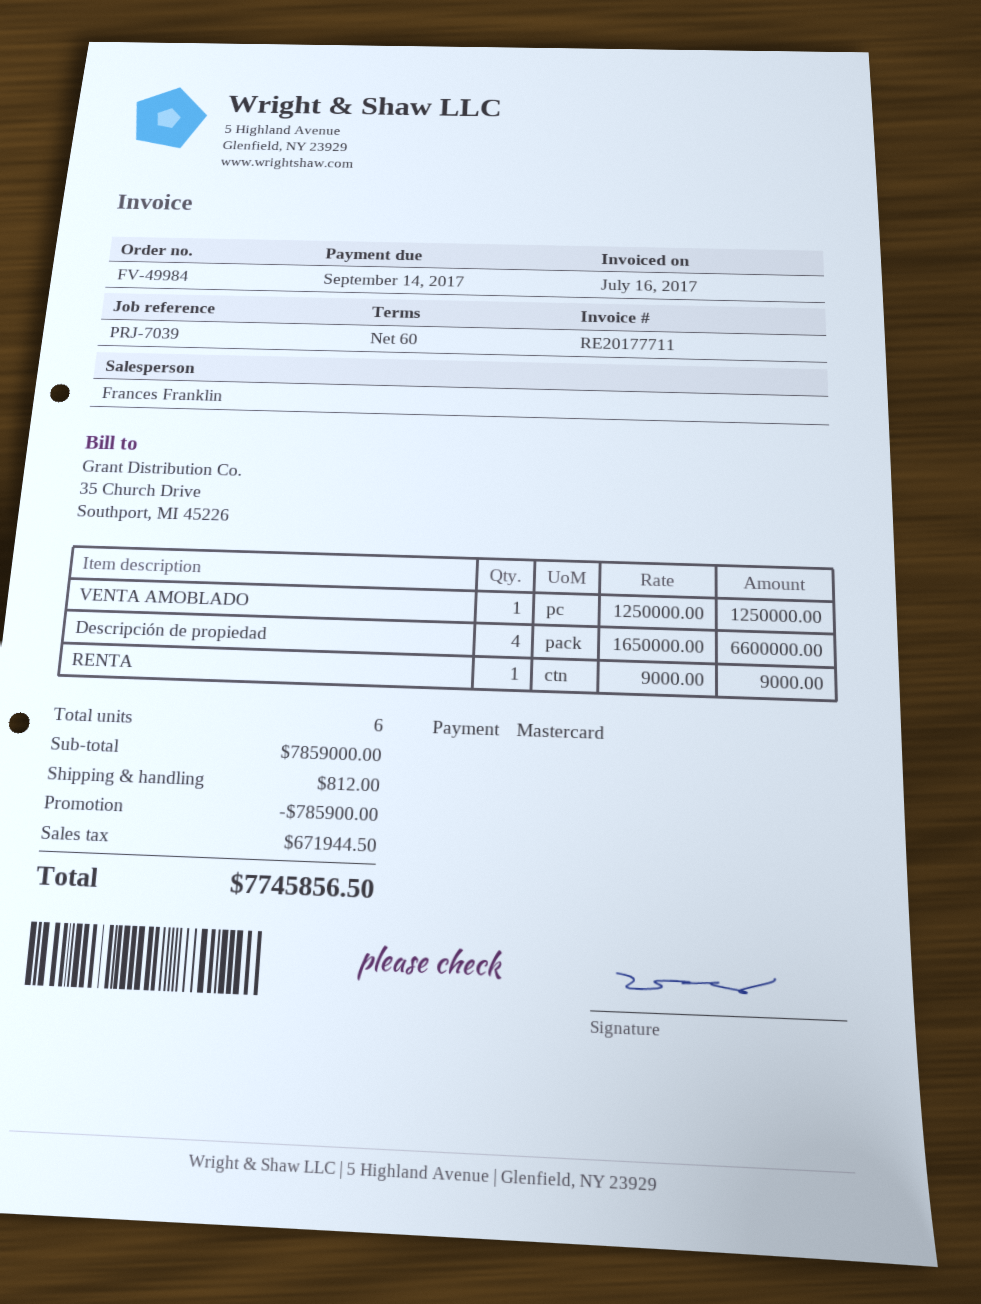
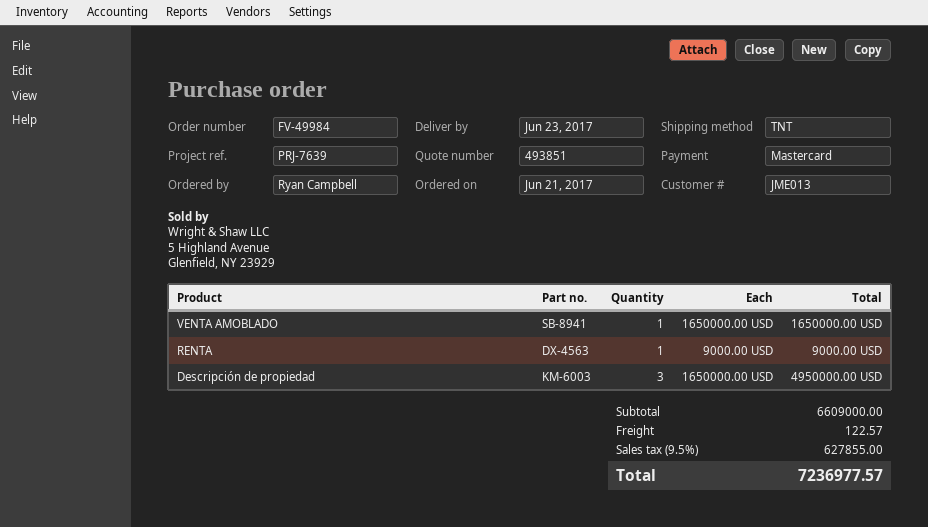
reference: PRJ-7039 -> PRJ-7639
VENTA AMOBLADO: 1 x 1250000.00 = 1250000.00 -> 1 x 1650000.00 = 1650000.00
Descripción de propiedad: 4 x 1650000.00 = 6600000.00 -> 3 x 1650000.00 = 4950000.00
subtotal: 7859000.00 -> 6609000.00
discount: 785900.00 -> none
shipping: 812.00 -> 122.57
tax: 671944.50 -> 627855.00
total: 7745856.50 -> 7236977.57

